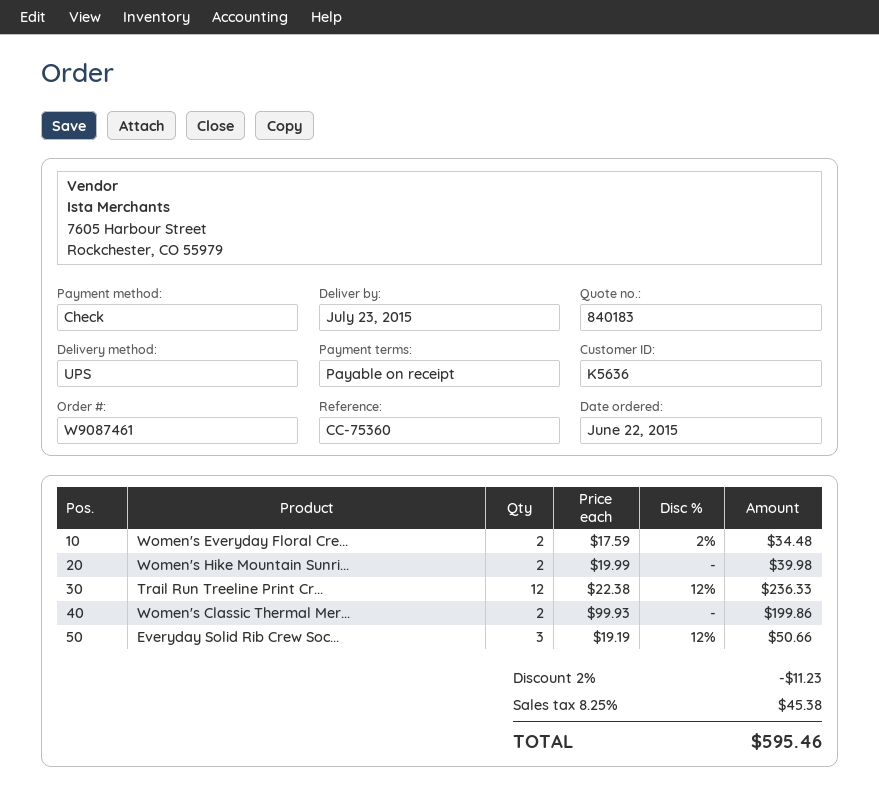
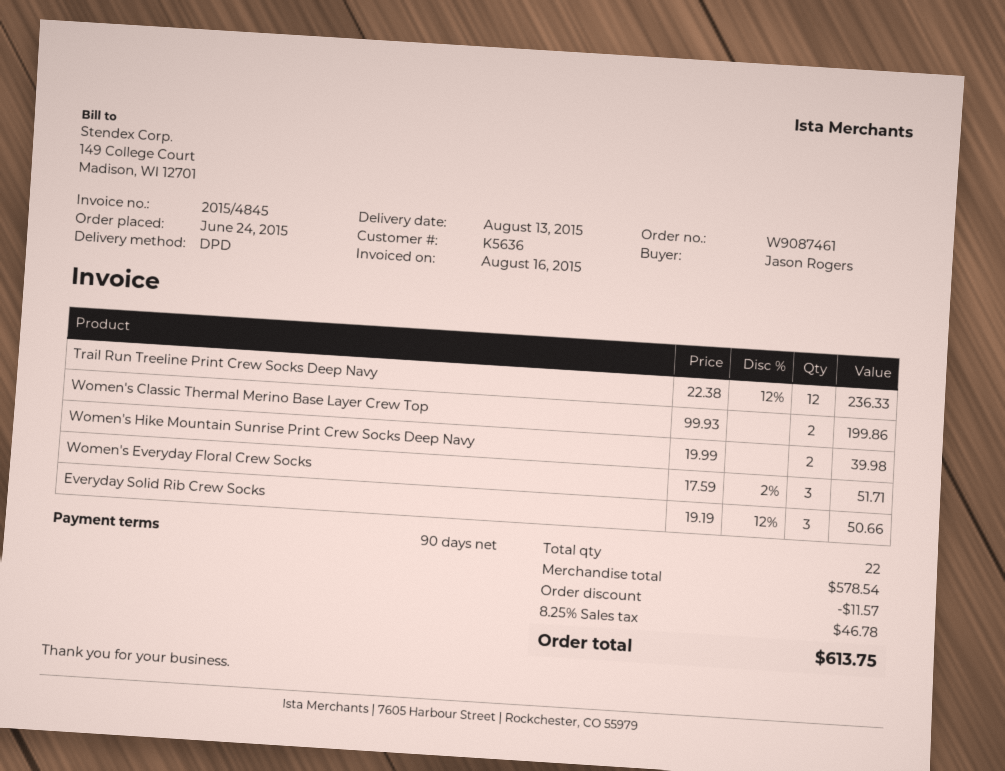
order date: 2015-06-22 -> 2015-06-24
delivery date: 2015-07-23 -> 2015-08-13
payment terms: on receipt -> 90 days
shipping method: UPS -> DPD
Women's Everyday Floral Cre...: 2 x 17.59 - 2% = 34.48 -> 3 x 17.59 - 2% = 51.71
discount: 11.23 -> 11.57
tax: 8.25% = 45.38 -> 8.25% = 46.78
total: 595.46 -> 613.75

